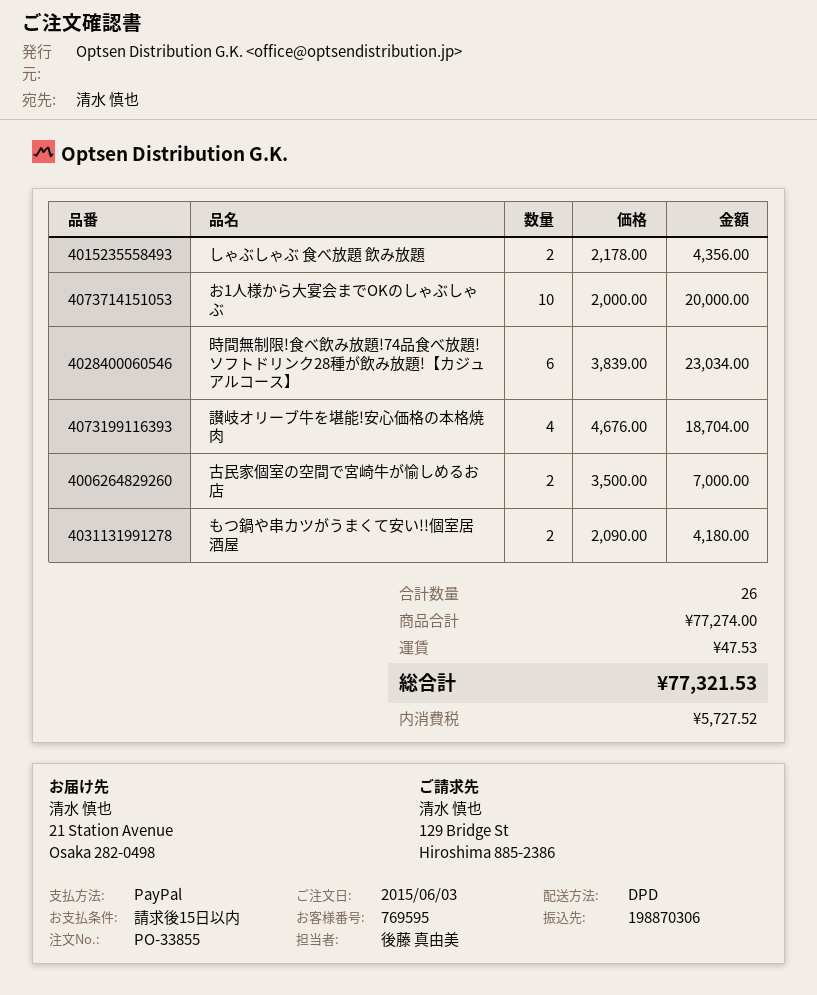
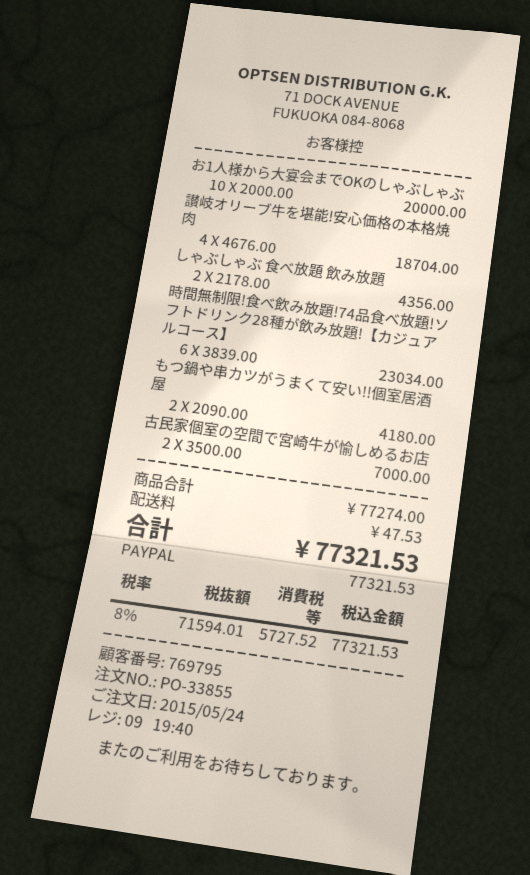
order date: 2015-06-03 -> 2015-05-24
customer number: 769595 -> 769795

